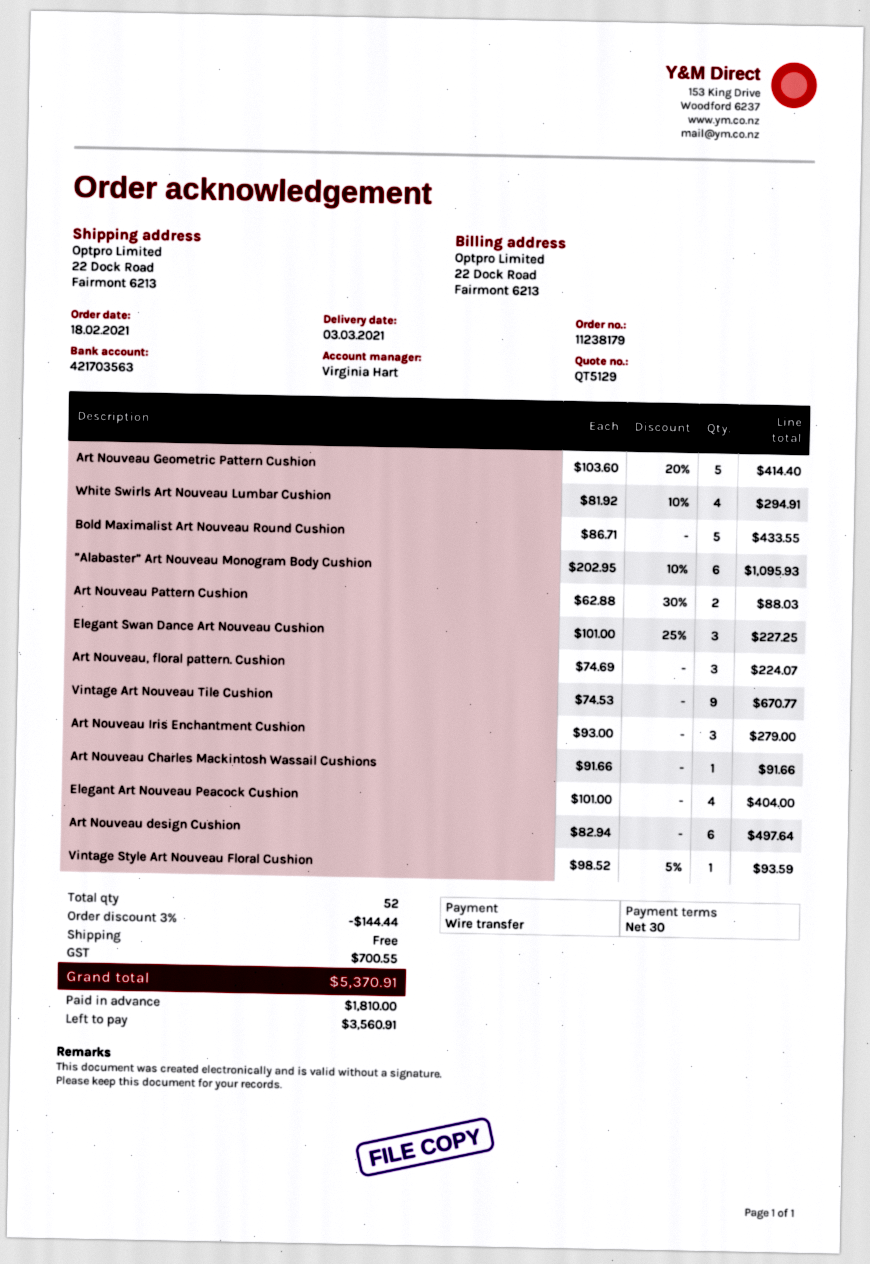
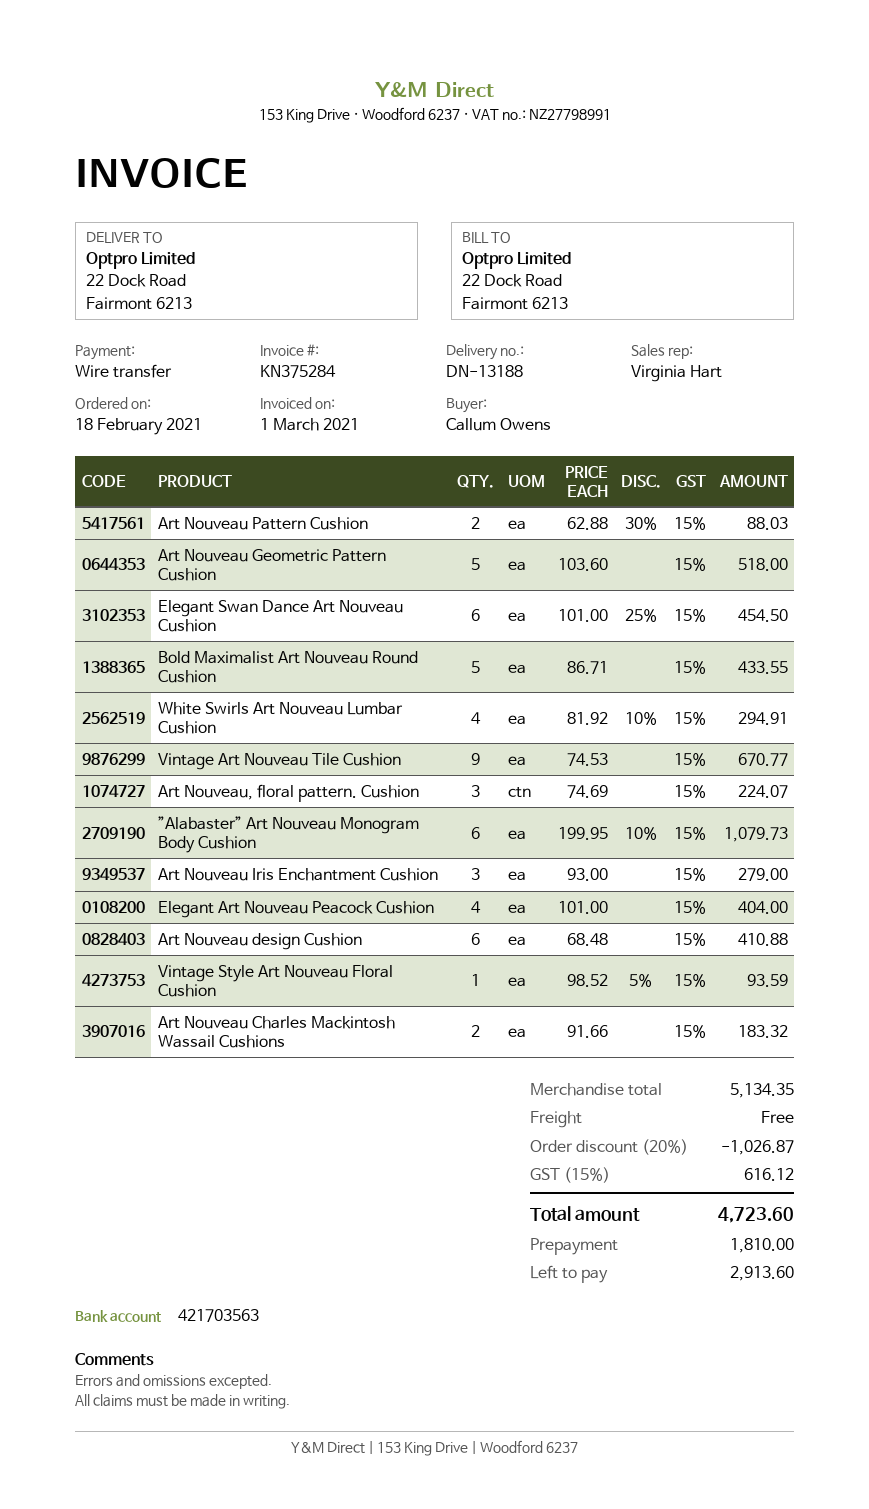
Art Nouveau Geometric Pattern Cushion: 5 x 103.60 - 20% = 414.40 -> 5 x 103.60 = 518.00
”Alabaster” Art Nouveau Monogram Body Cushion: 6 x 202.95 - 10% = 1095.93 -> 6 x 199.95 - 10% = 1079.73
Elegant Swan Dance Art Nouveau Cushion: 3 x 101.00 - 25% = 227.25 -> 6 x 101.00 - 25% = 454.50
Art Nouveau Charles Mackintosh Wassail Cushions: 1 x 91.66 = 91.66 -> 2 x 91.66 = 183.32
Art Nouveau design Cushion: 6 x 82.94 = 497.64 -> 6 x 68.48 = 410.88
discount: 3% = 144.44 -> 20% = 1026.87
tax: 700.55 -> 616.12
total: 5370.91 -> 4723.60
balance: 3560.91 -> 2913.60

